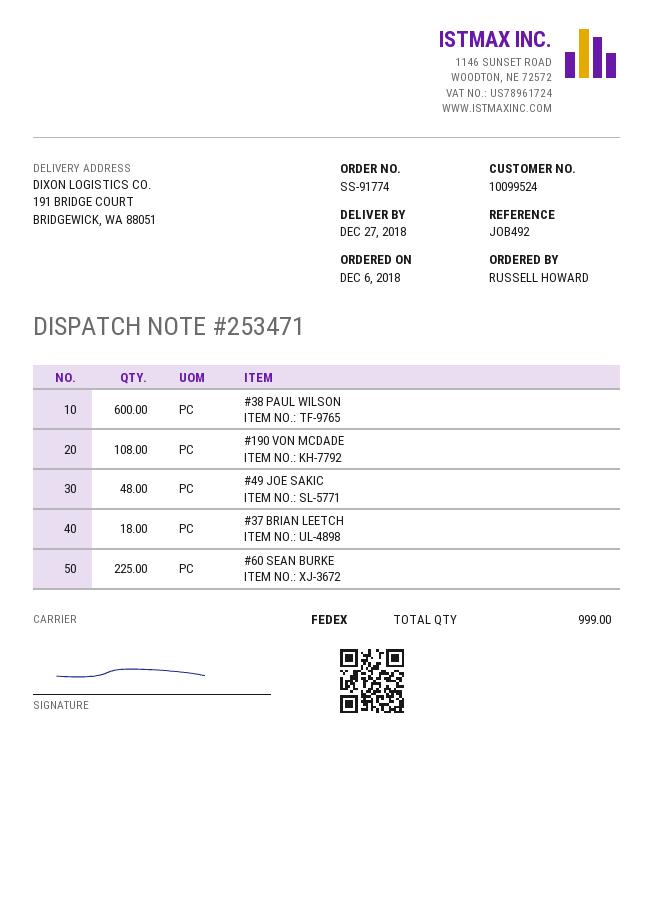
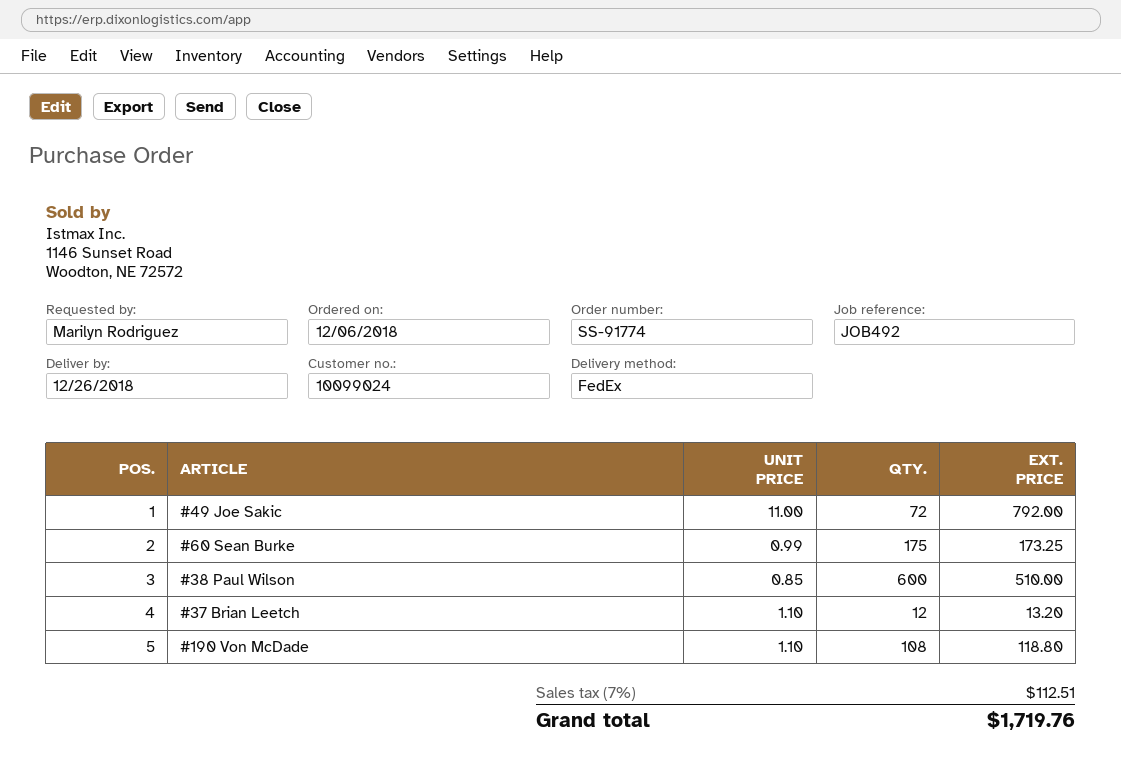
delivery date: 2018-12-27 -> 2018-12-26
customer number: 10099524 -> 10099024
ordered by: RUSSELL HOWARD -> Marilyn Rodriguez
#49 JOE SAKIC: 48 -> 72
#37 BRIAN LEETCH: 18 -> 12
#60 SEAN BURKE: 225 -> 175

